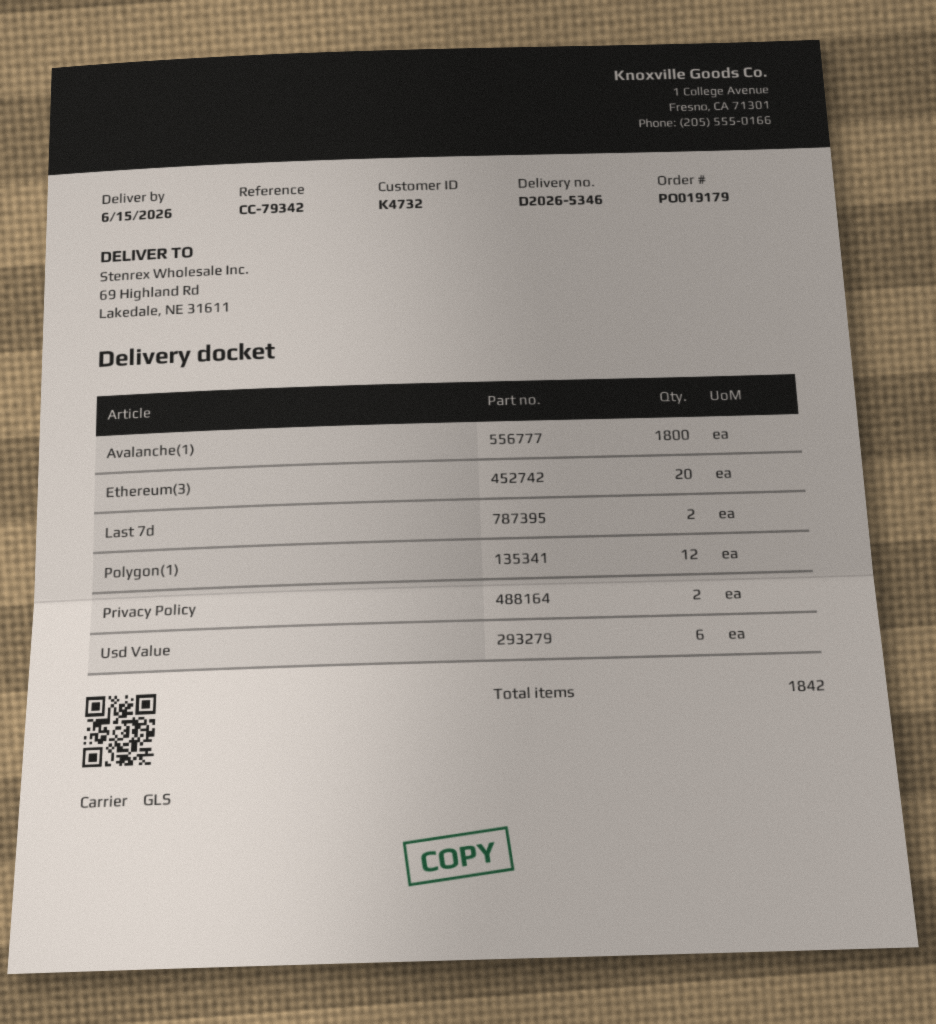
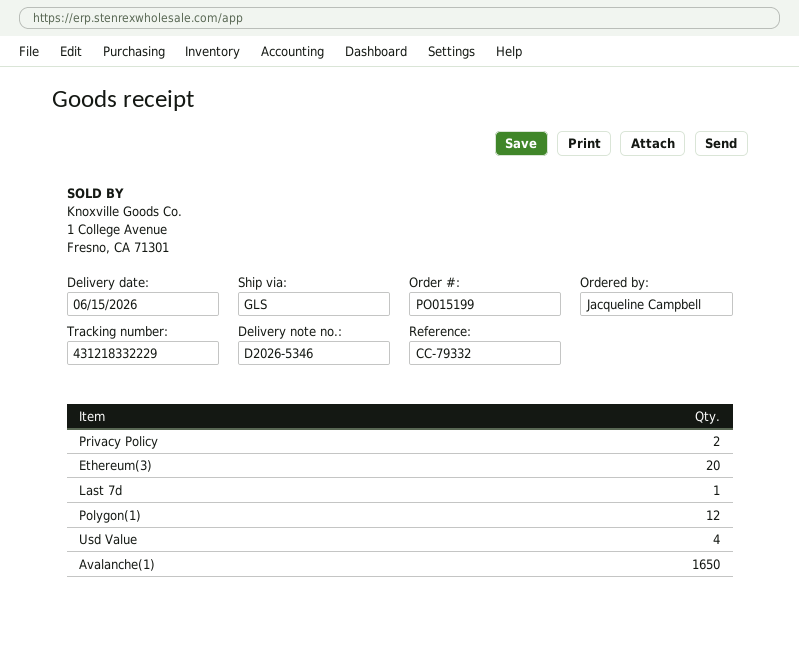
order number: PO019179 -> PO015199
reference: CC-79342 -> CC-79332
Avalanche(1): 1800 -> 1650
Last 7d: 2 -> 1
Usd Value: 6 -> 4

